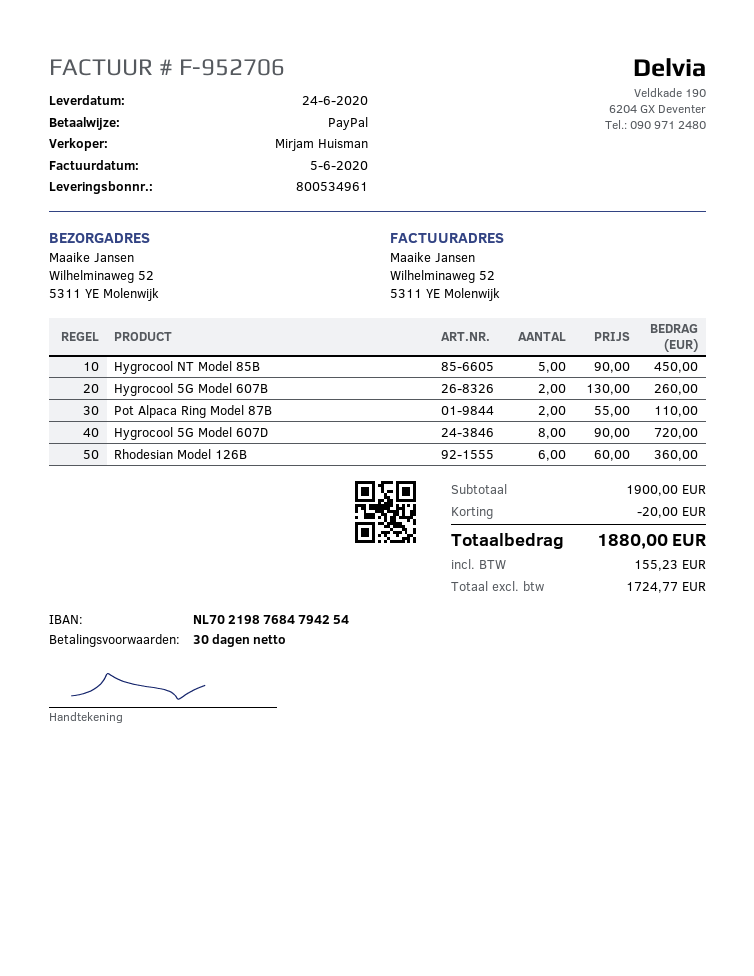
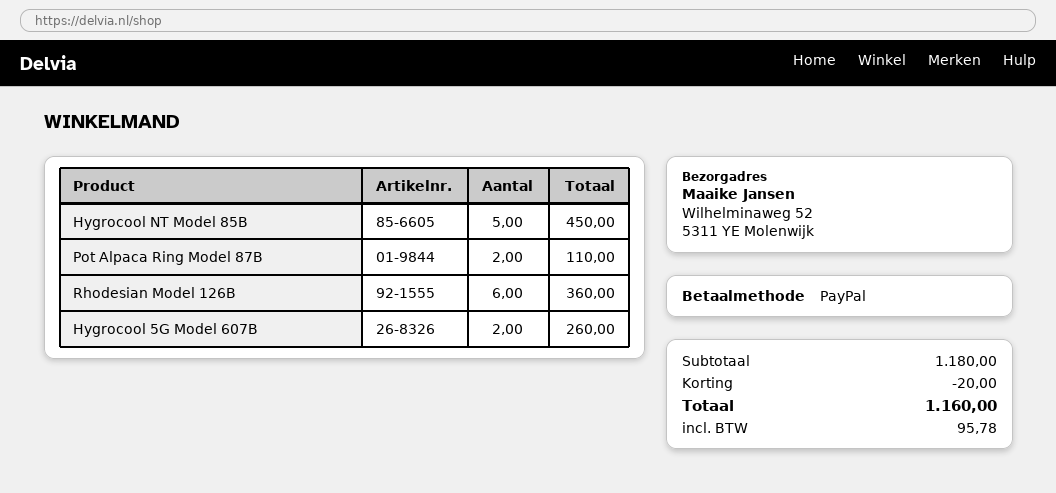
Hygrocool 5G Model 607D: 8 for 720.00 -> none
subtotal: 1900.00 -> 1180.00
tax: 155.23 -> 95.78
total: 1880.00 -> 1160.00

